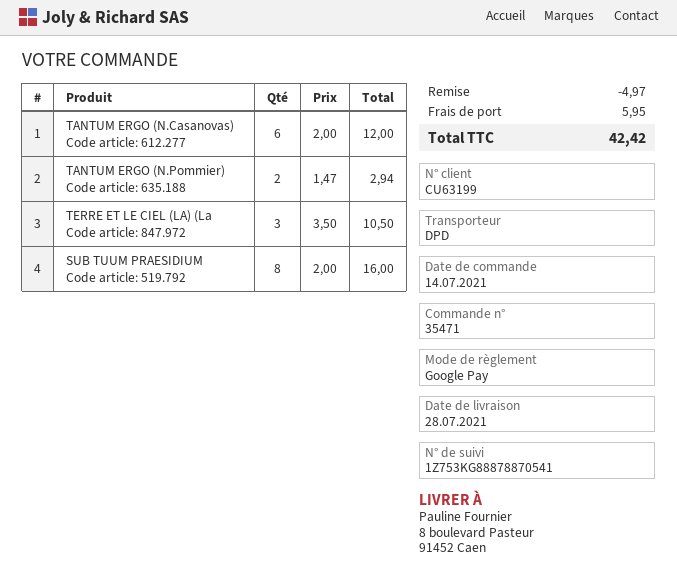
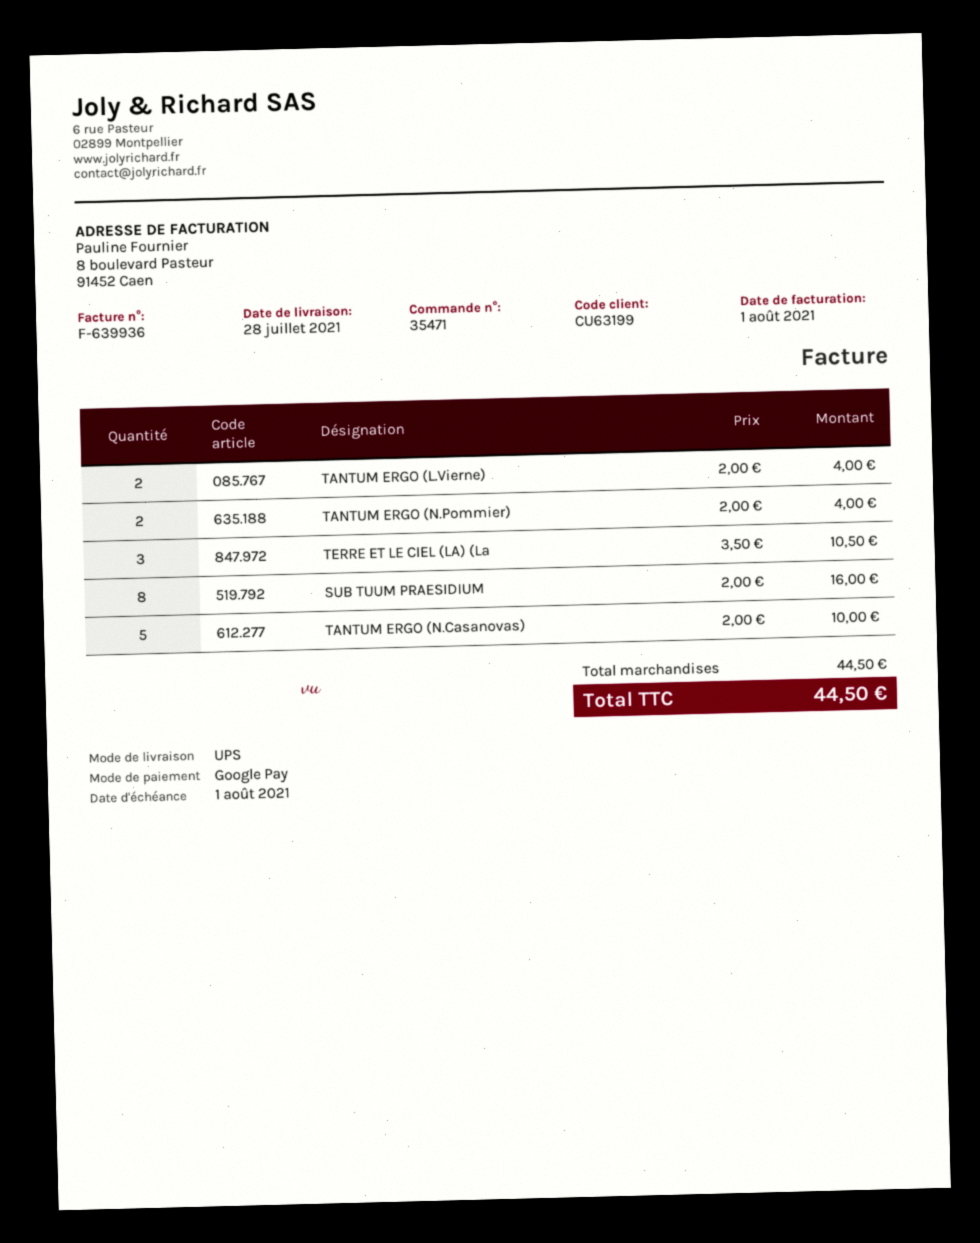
shipping method: DPD -> UPS
TANTUM ERGO (N.Casanovas): 6 x 2.00 = 12.00 -> 5 x 2.00 = 10.00
TANTUM ERGO (N.Pommier): 2 x 1.47 = 2.94 -> 2 x 2.00 = 4.00
TANTUM ERGO (L.Vierne): none -> 2 x 2.00 = 4.00
discount: 4.97 -> none
shipping: 5.95 -> none
total: 42.42 -> 44.50

